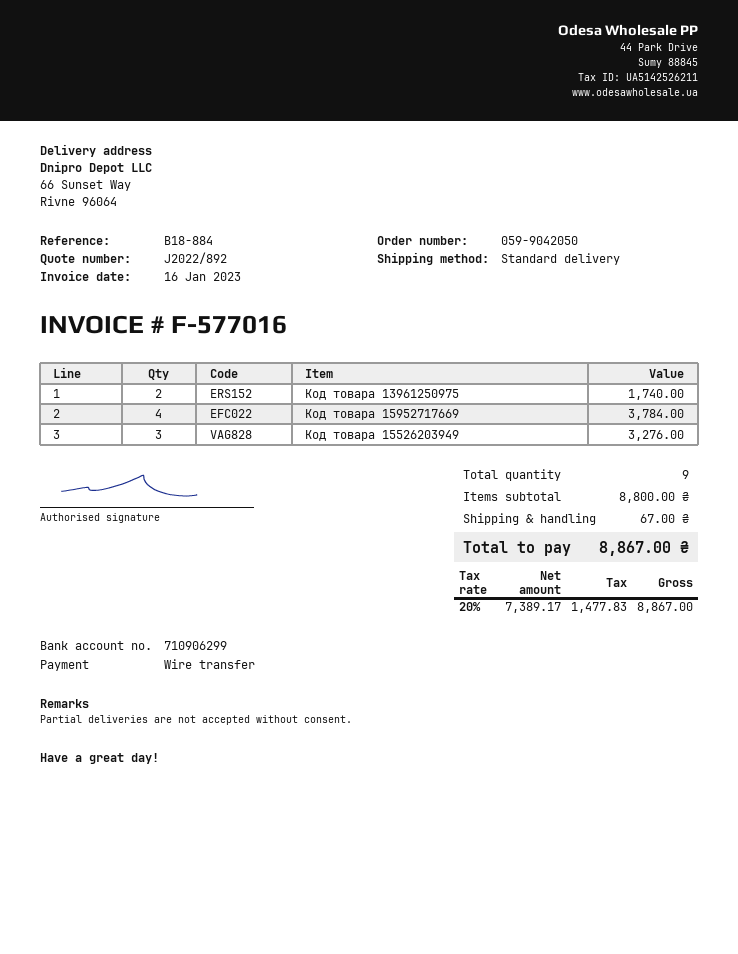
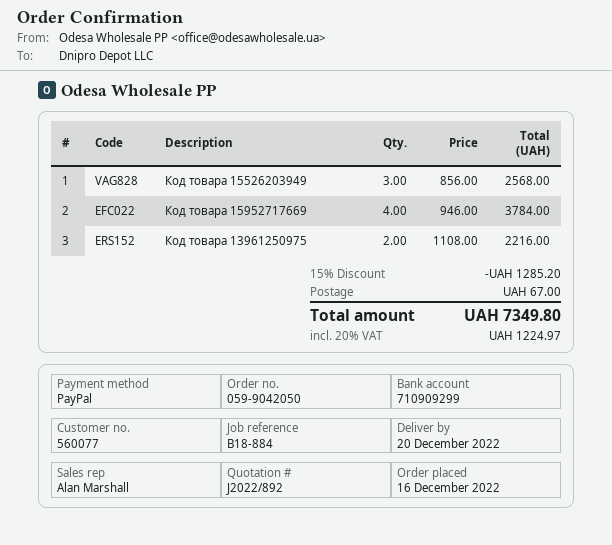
payment method: bank transfer -> PayPal
bank account: 710906299 -> 710909299
Код товара 13961250975: 2 for 1740.00 -> 2 for 2216.00
Код товара 15526203949: 3 for 3276.00 -> 3 for 2568.00
discount: none -> 15% = 1285.20
tax: 20% = 1477.83 -> 20% = 1224.97
total: 8867.00 -> 7349.80

